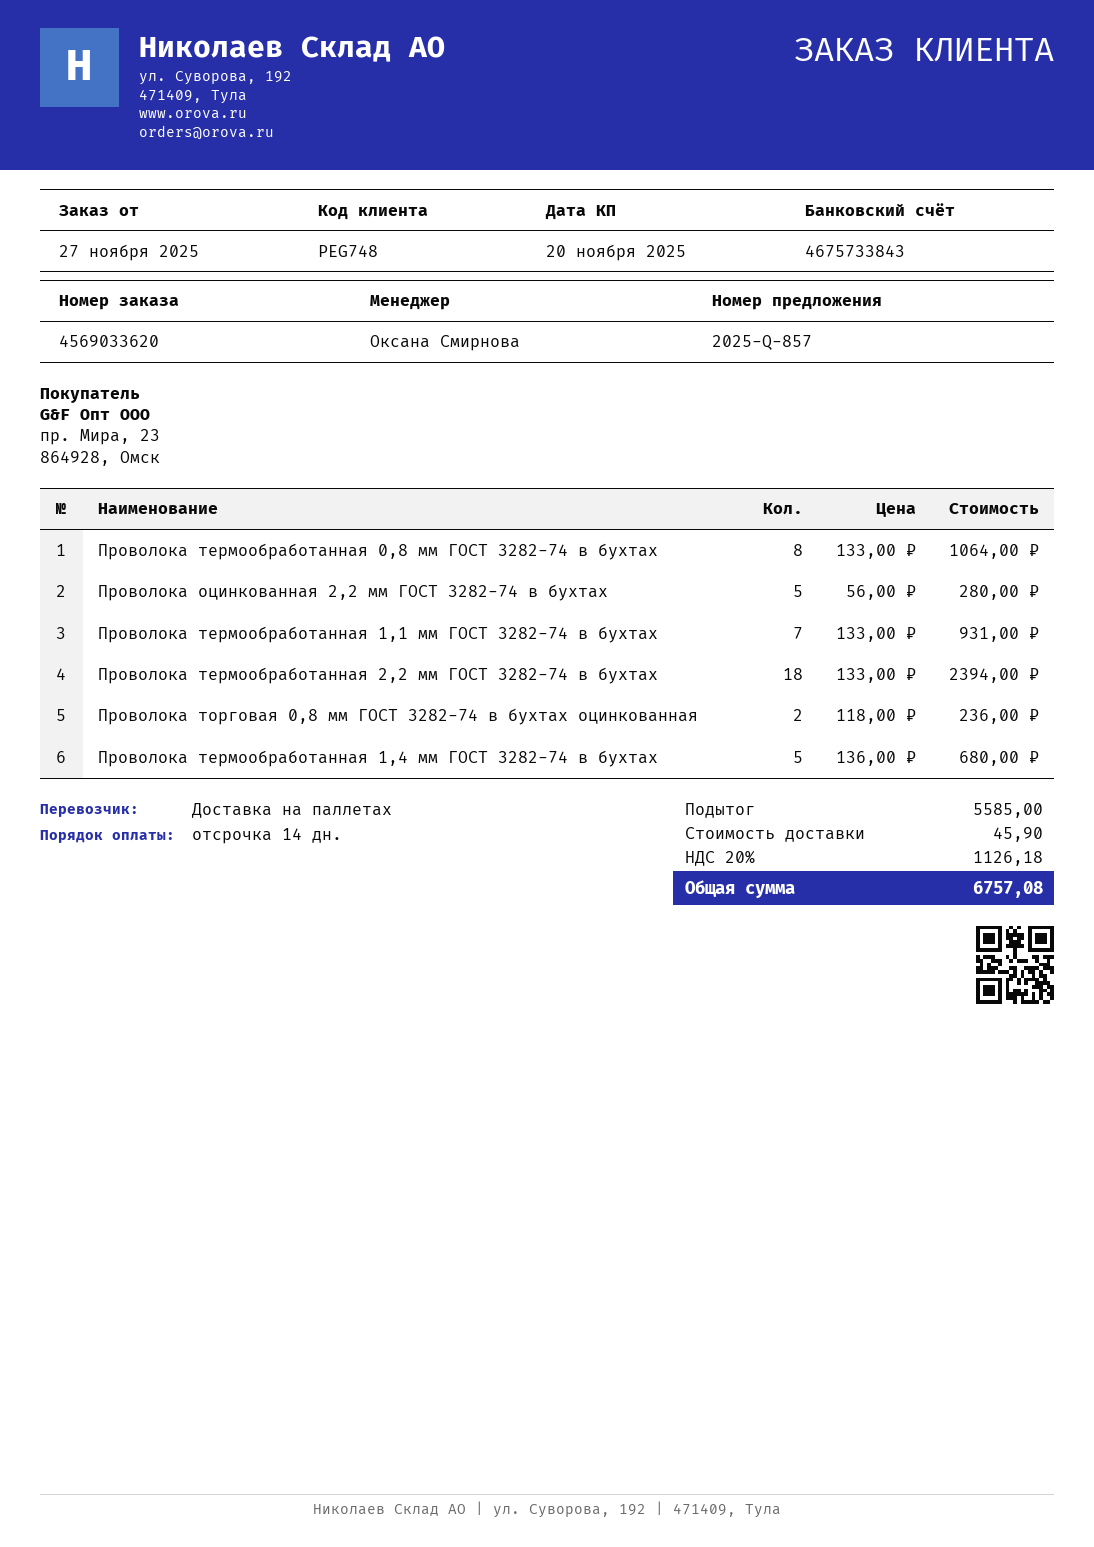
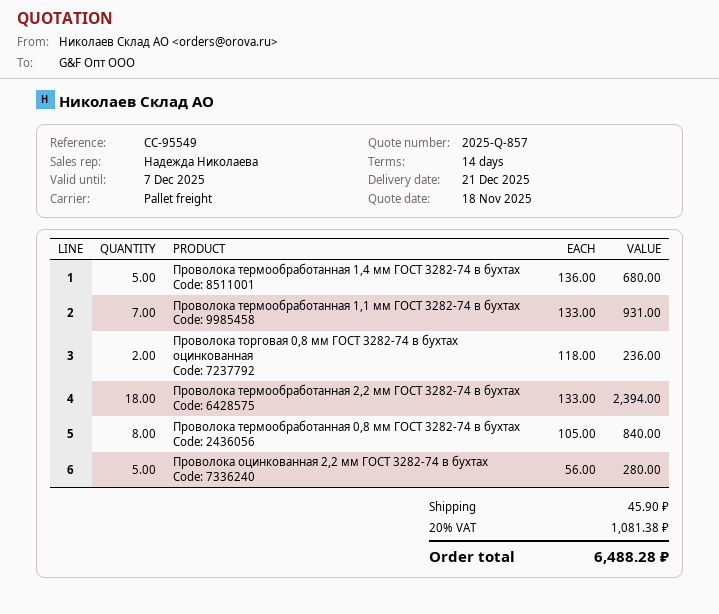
quote date: 2025-11-20 -> 2025-11-18
sales rep: Оксана Смирнова -> Надежда Николаева
Проволока термообработанная 0,8 мм ГОСТ 3282-74 в бухтах: 8 x 133.00 = 1064.00 -> 8 x 105.00 = 840.00
tax: 20% = 1126.18 -> 20% = 1081.38
total: 6757.08 -> 6488.28

